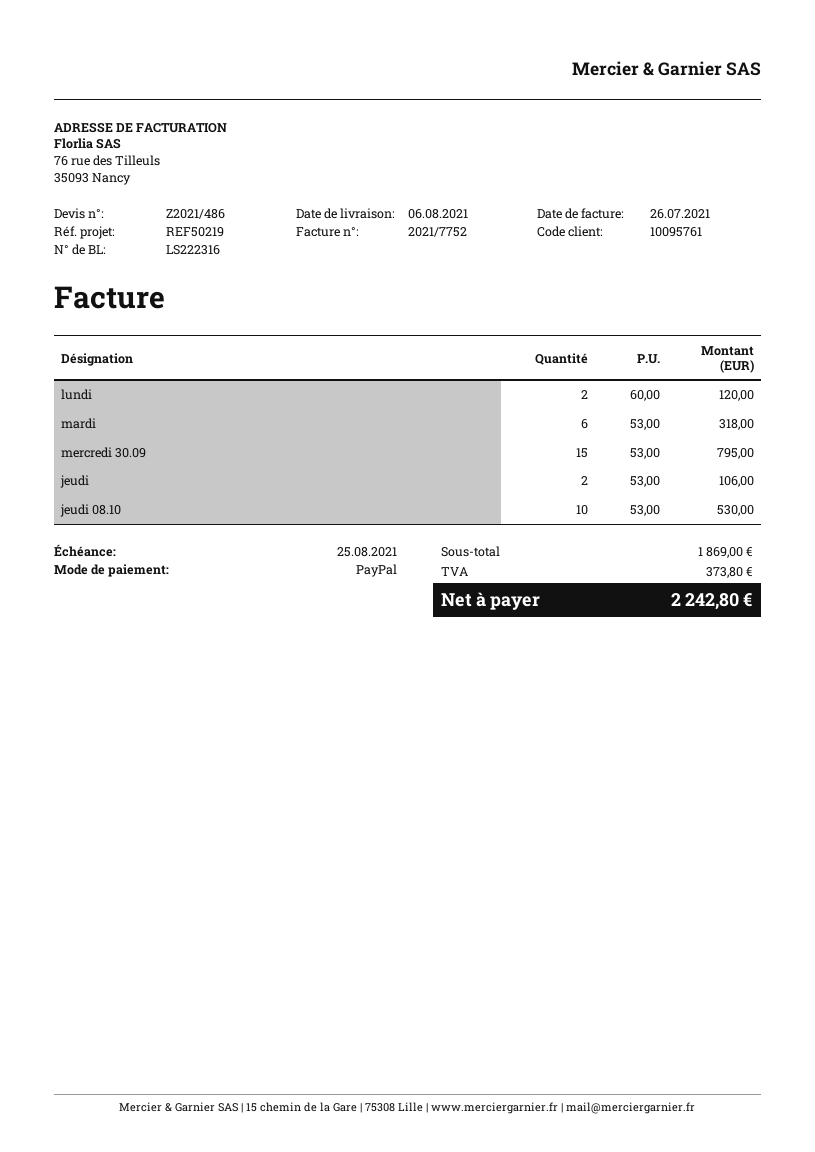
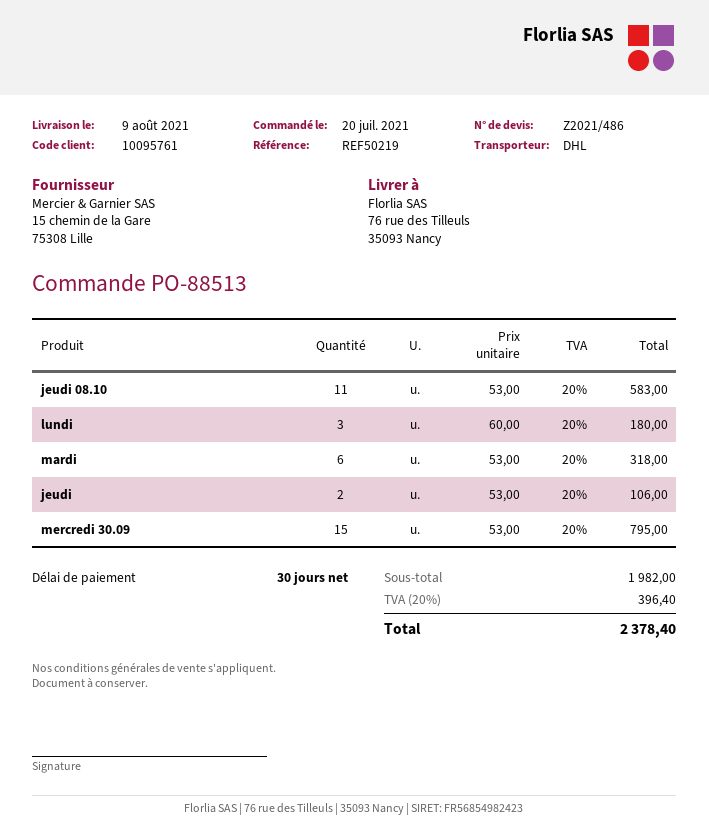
delivery date: 2021-08-06 -> 2021-08-09
lundi: 2 x 60.00 = 120.00 -> 3 x 60.00 = 180.00
jeudi 08.10: 10 x 53.00 = 530.00 -> 11 x 53.00 = 583.00
subtotal: 1869.00 -> 1982.00
tax: 373.80 -> 396.40
total: 2242.80 -> 2378.40

